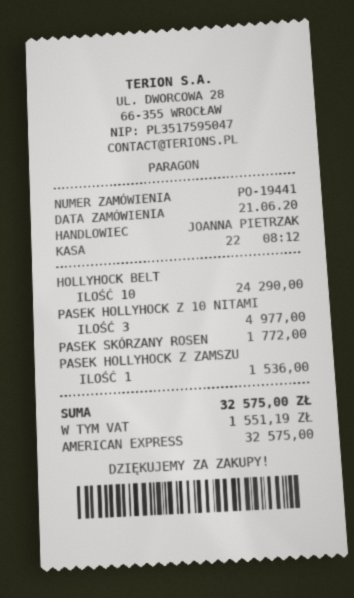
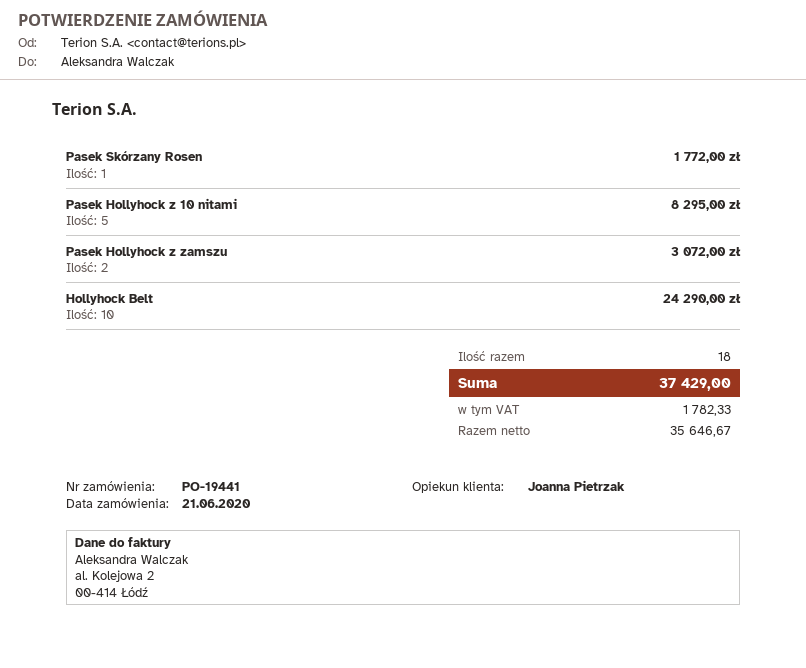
PASEK HOLLYHOCK Z 10 NITAMI: 3 for 4977.00 -> 5 for 8295.00
PASEK HOLLYHOCK Z ZAMSZU: 1 for 1536.00 -> 2 for 3072.00
tax: 1551.19 -> 1782.33
total: 32575.00 -> 37429.00

